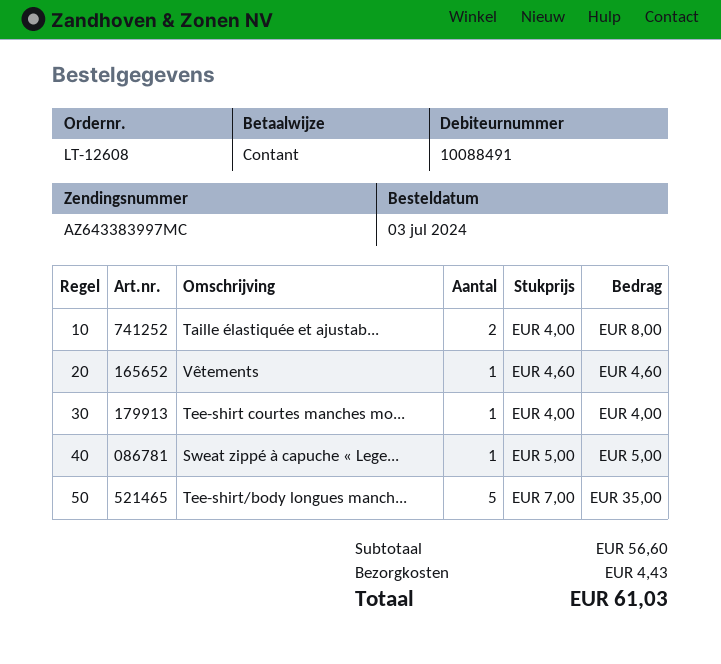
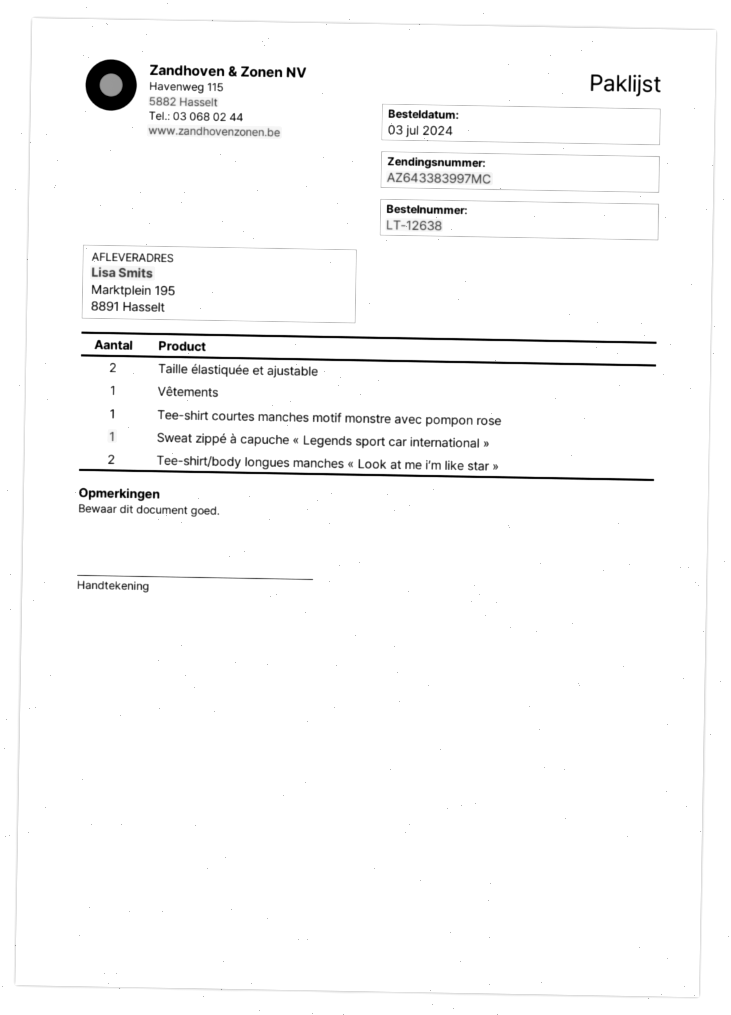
order number: LT-12608 -> LT-12638
Tee-shirt/body longues manch...: 5 -> 2

